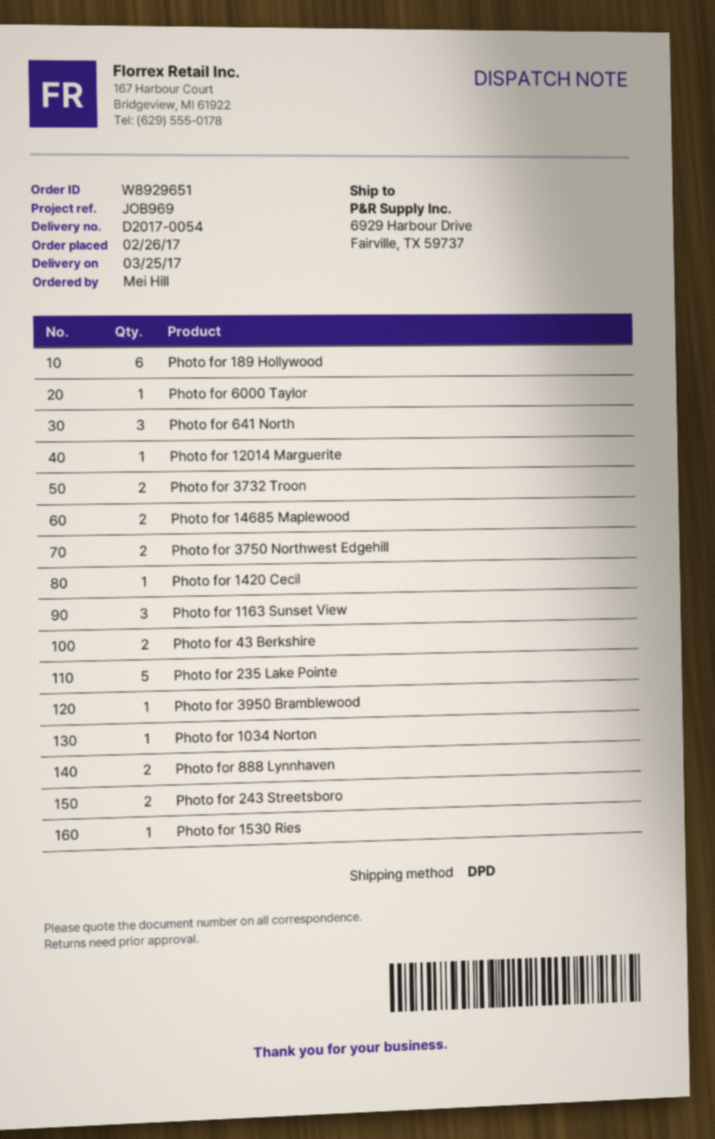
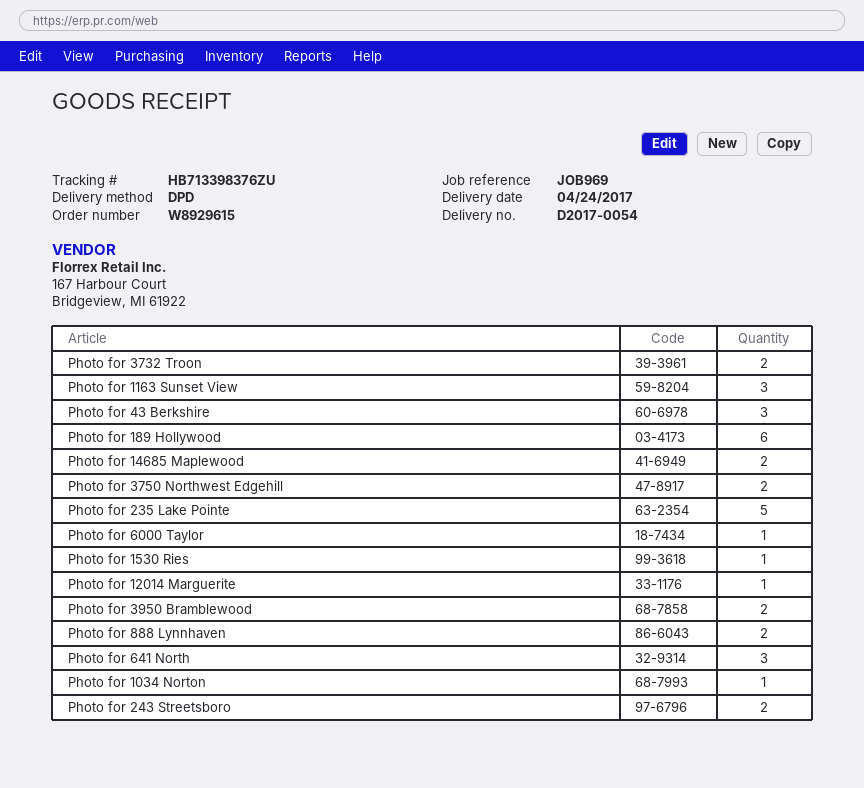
order number: W8929651 -> W8929615
delivery date: 2017-03-25 -> 2017-04-24
Photo for 1420 Cecil: 1 -> none
Photo for 43 Berkshire: 2 -> 3
Photo for 3950 Bramblewood: 1 -> 2

